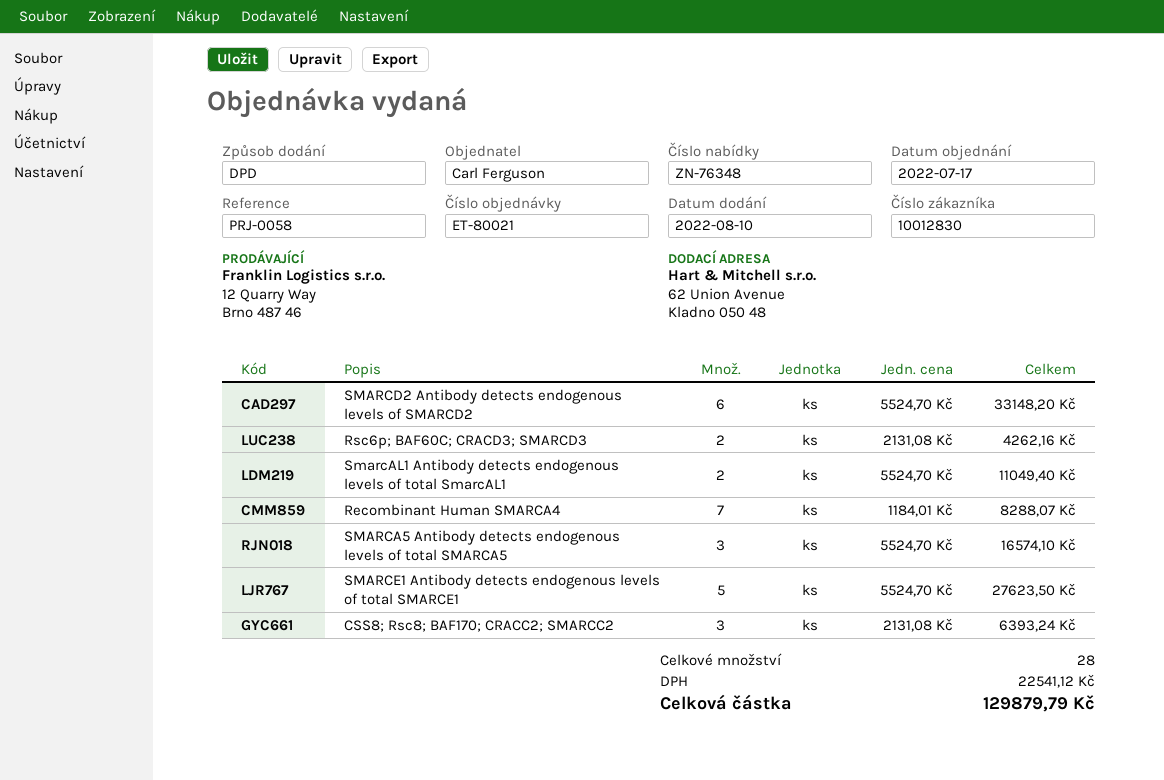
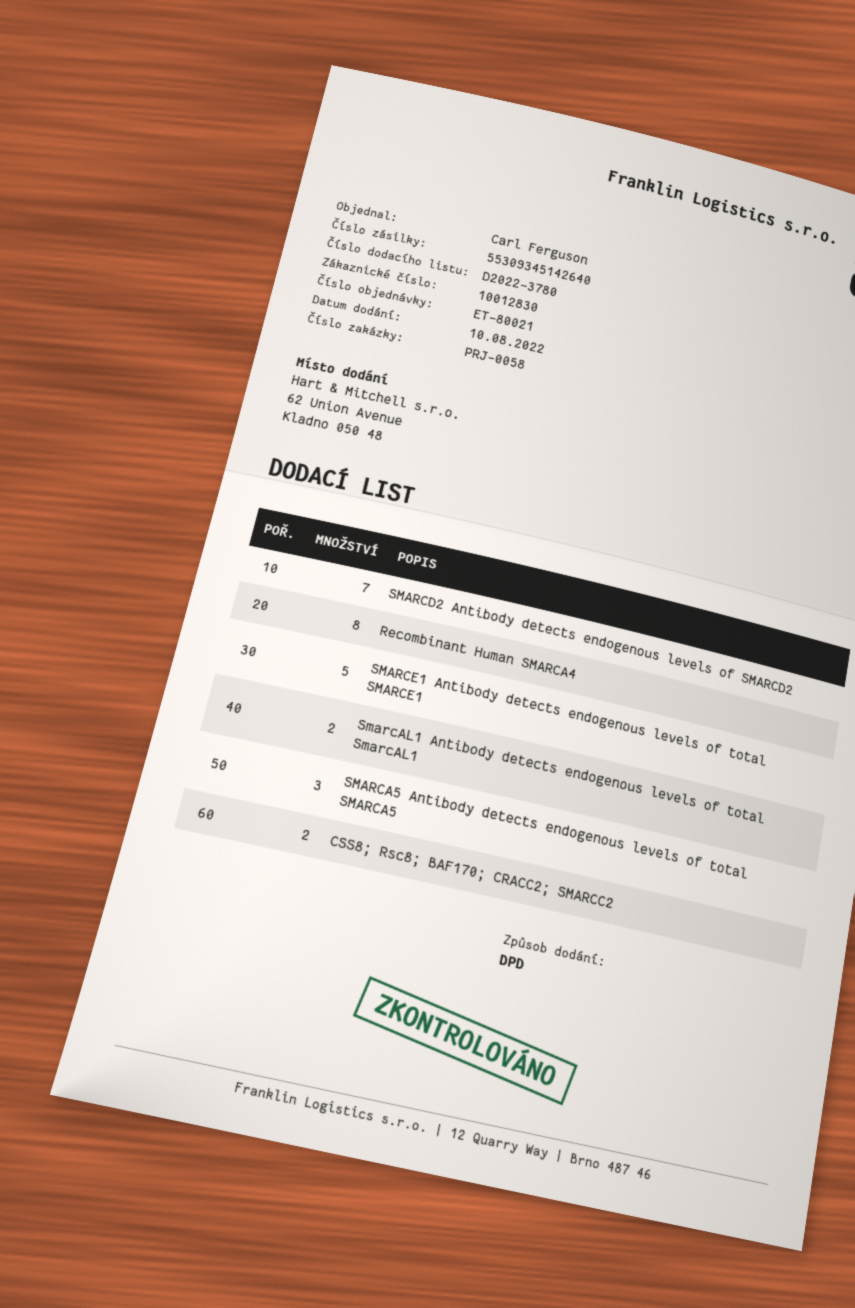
SMARCD2 Antibody detects endogenous levels of SMARCD2: 6 -> 7
Rsc6p; BAF60C; CRACD3; SMARCD3: 2 -> none
Recombinant Human SMARCA4: 7 -> 8
CSS8; Rsc8; BAF170; CRACC2; SMARCC2: 3 -> 2

